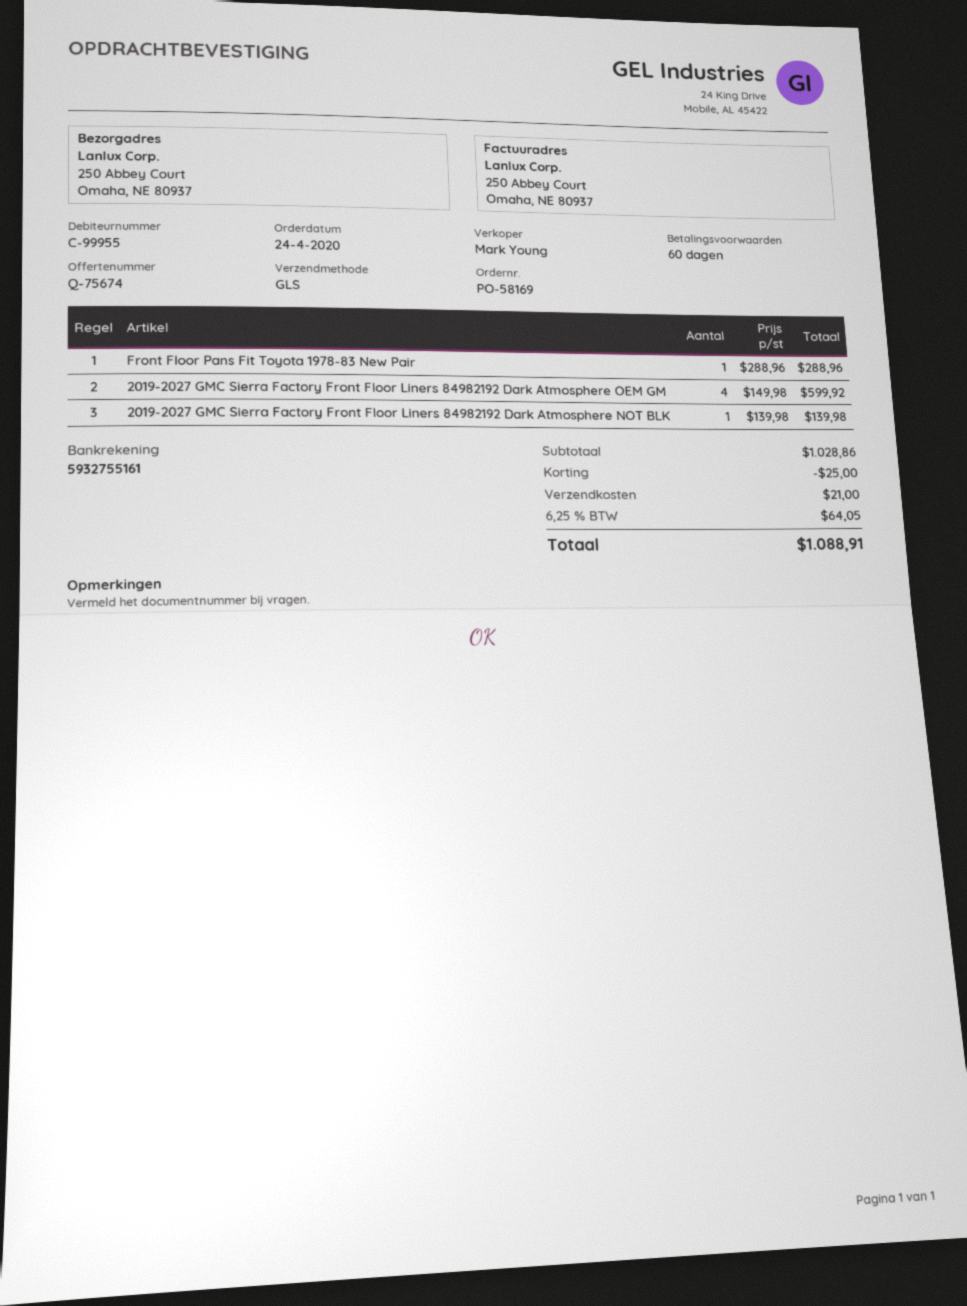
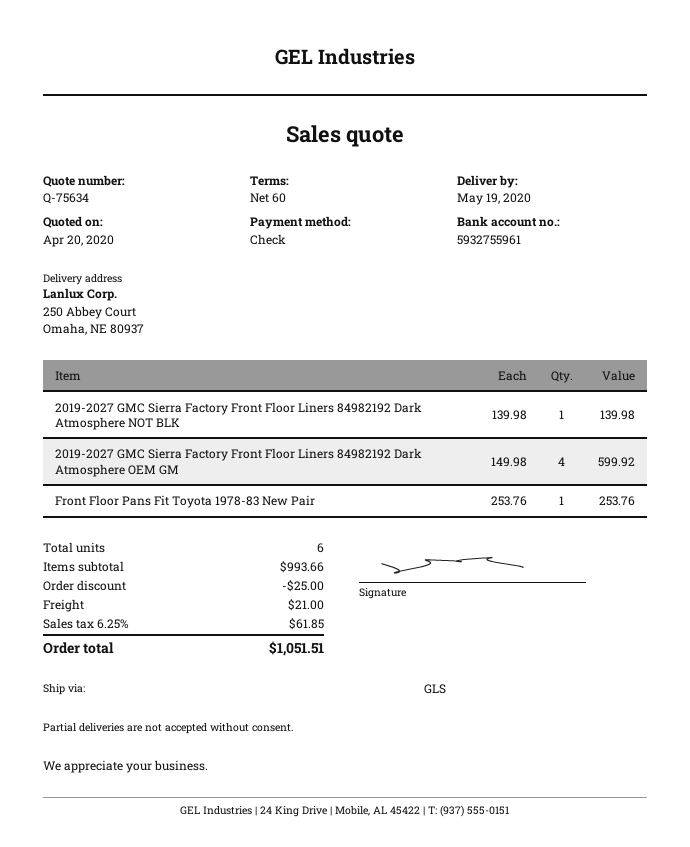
quote number: Q-75674 -> Q-75634
bank account: 5932755161 -> 5932755961
Front Floor Pans Fit Toyota 1978-83 New Pair: 1 x 288.96 = 288.96 -> 1 x 253.76 = 253.76
subtotal: 1028.86 -> 993.66
tax: 6.25% = 64.05 -> 6.25% = 61.85
total: 1088.91 -> 1051.51

